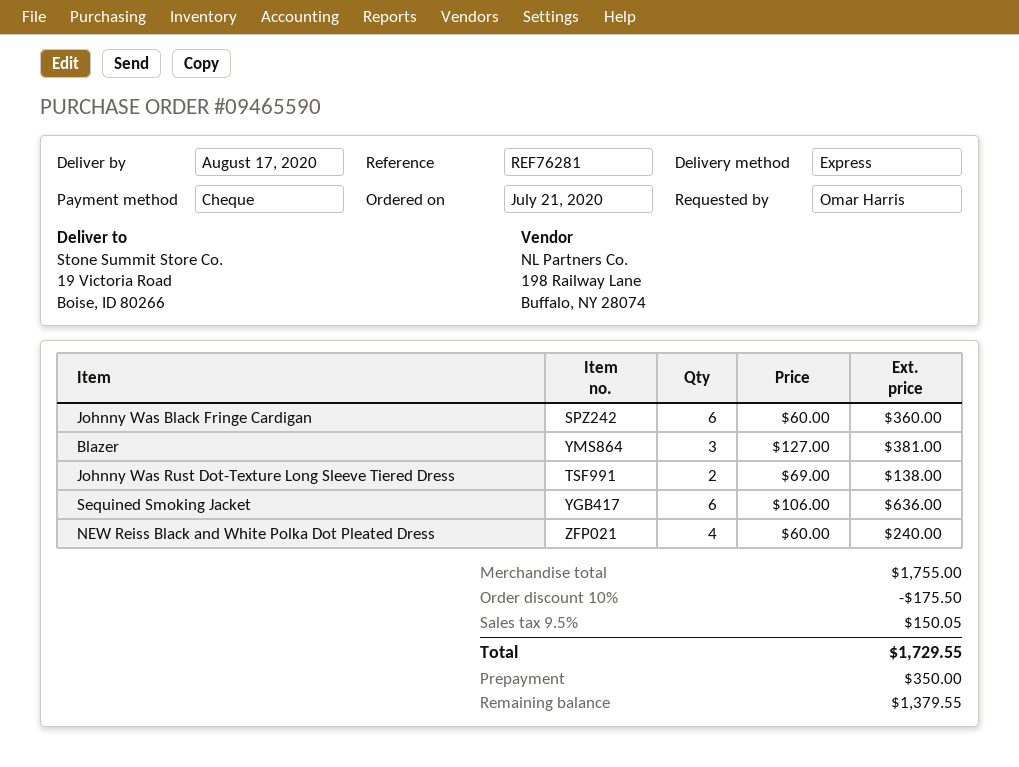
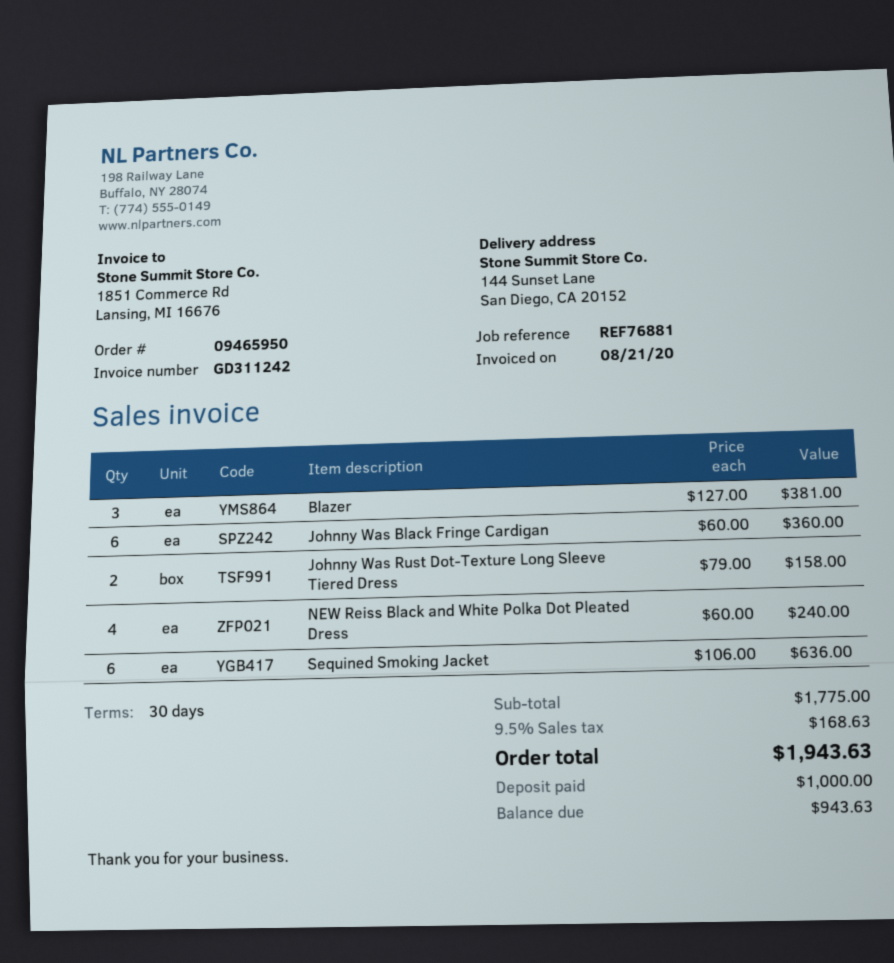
order number: 09465590 -> 09465950
reference: REF76281 -> REF76881
ship to: 19 Victoria Road, Boise, ID 80266 -> 144 Sunset Lane, San Diego, CA 20152
Johnny Was Rust Dot-Texture Long Sleeve Tiered Dress: 2 x 69.00 = 138.00 -> 2 x 79.00 = 158.00
subtotal: 1755.00 -> 1775.00
discount: 10% = 175.50 -> none
tax: 9.5% = 150.05 -> 9.5% = 168.63
total: 1729.55 -> 1943.63
deposit: 350.00 -> 1000.00
balance: 1379.55 -> 943.63

